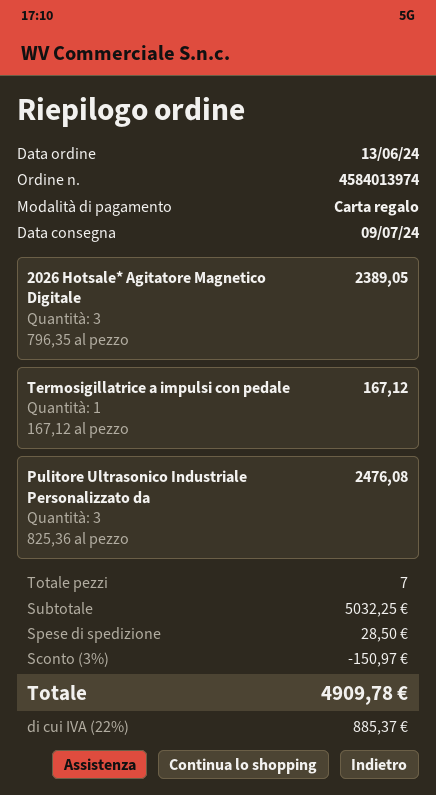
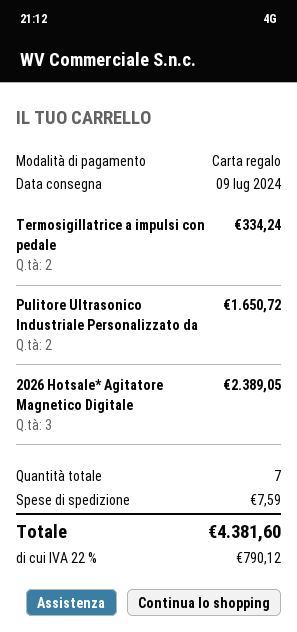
Termosigillatrice a impulsi con pedale: 1 for 167.12 -> 2 for 334.24
Pulitore Ultrasonico Industriale Personalizzato da: 3 for 2476.08 -> 2 for 1650.72
discount: 3% = 150.97 -> none
shipping: 28.50 -> 7.59
tax: 22% = 885.37 -> 22% = 790.12
total: 4909.78 -> 4381.60

